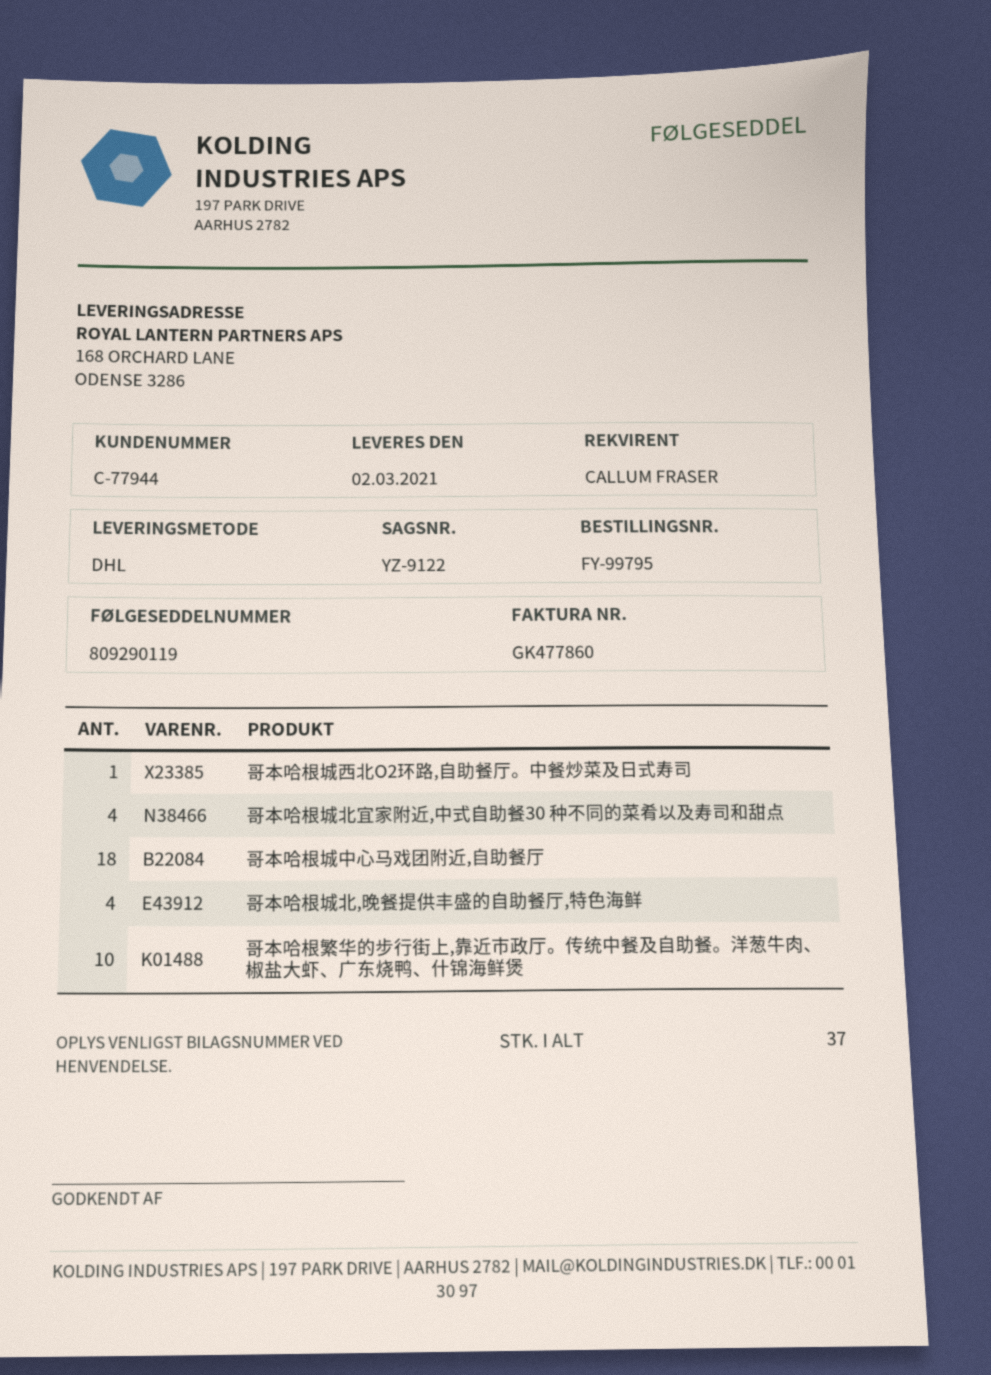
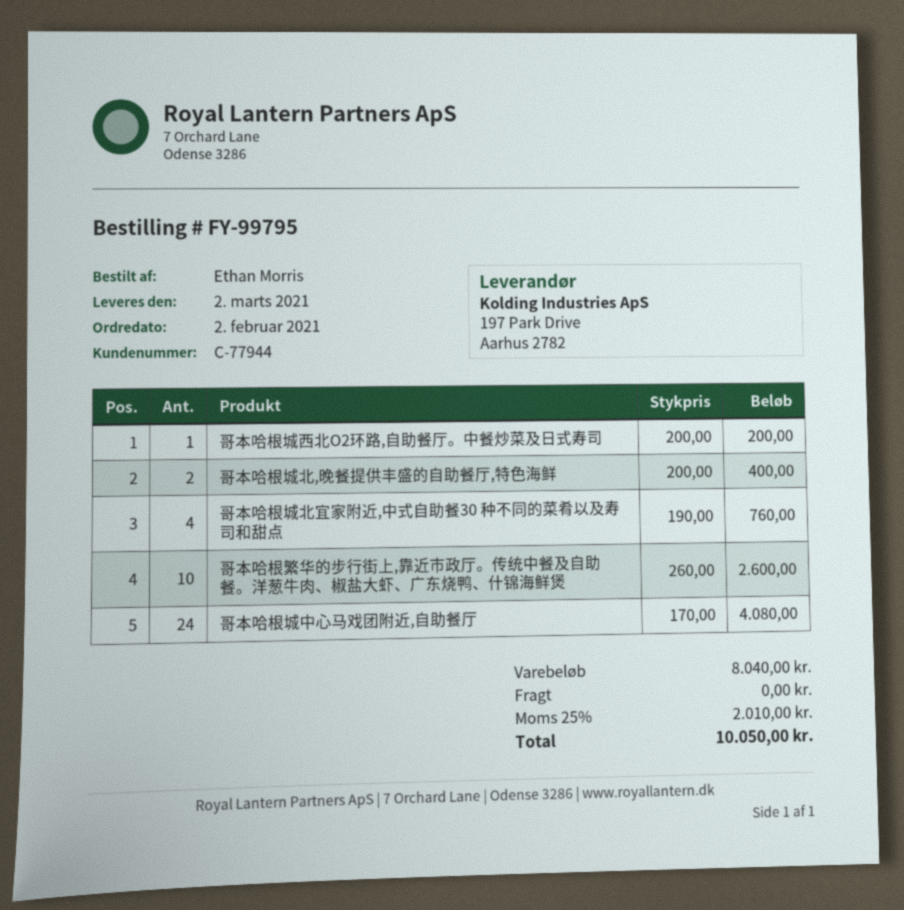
ordered by: CALLUM FRASER -> Ethan Morris
哥本哈根城中心马戏团附近,自助餐厅: 18 -> 24
哥本哈根城北,晚餐提供丰盛的自助餐厅,特色海鲜: 4 -> 2

